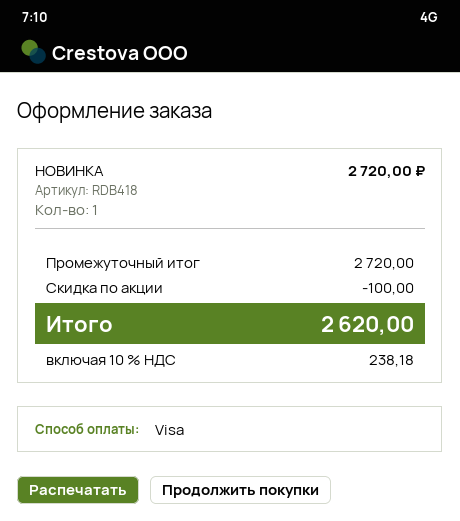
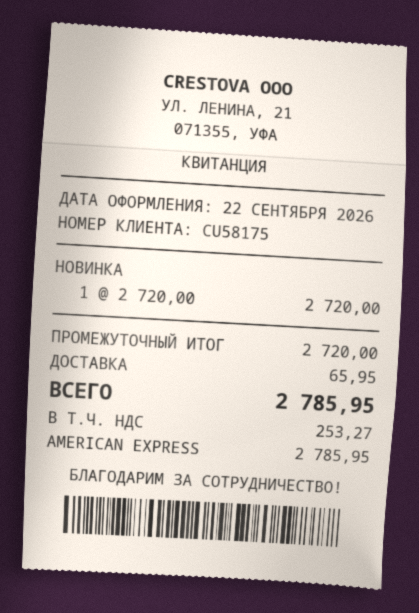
payment method: Visa -> American Express
discount: 100.00 -> none
shipping: none -> 65.95
tax: 238.18 -> 253.27
total: 2620.00 -> 2785.95

